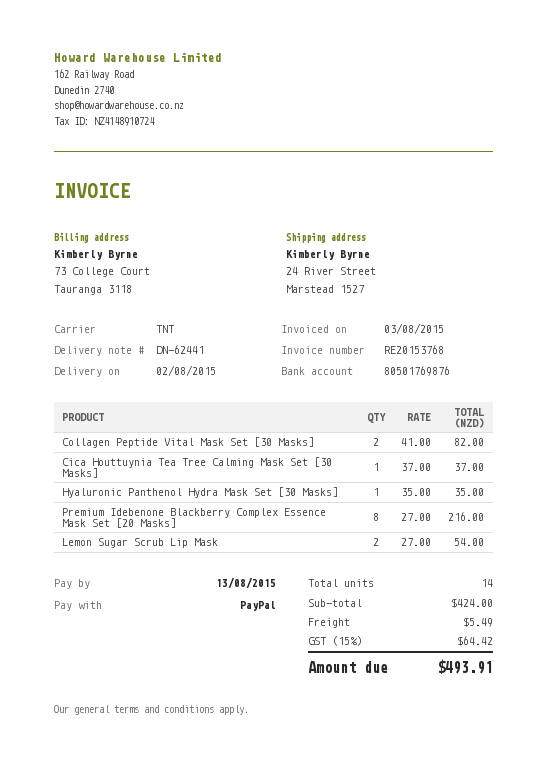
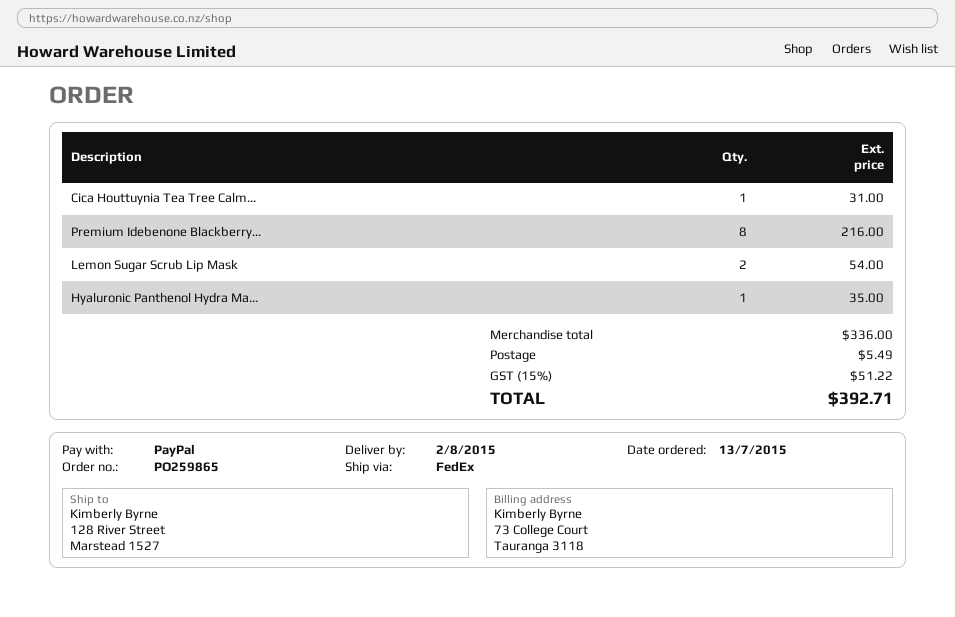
shipping method: TNT -> FedEx
ship to: 24 River Street, Marstead 1527 -> 128 River Street, Marstead 1527
Collagen Peptide Vital Mask Set [30 Masks]: 2 for 82.00 -> none
Cica Houttuynia Tea Tree Calming Mask Set [30 Masks]: 1 for 37.00 -> 1 for 31.00
subtotal: 424.00 -> 336.00
tax: 15% = 64.42 -> 15% = 51.22
total: 493.91 -> 392.71

